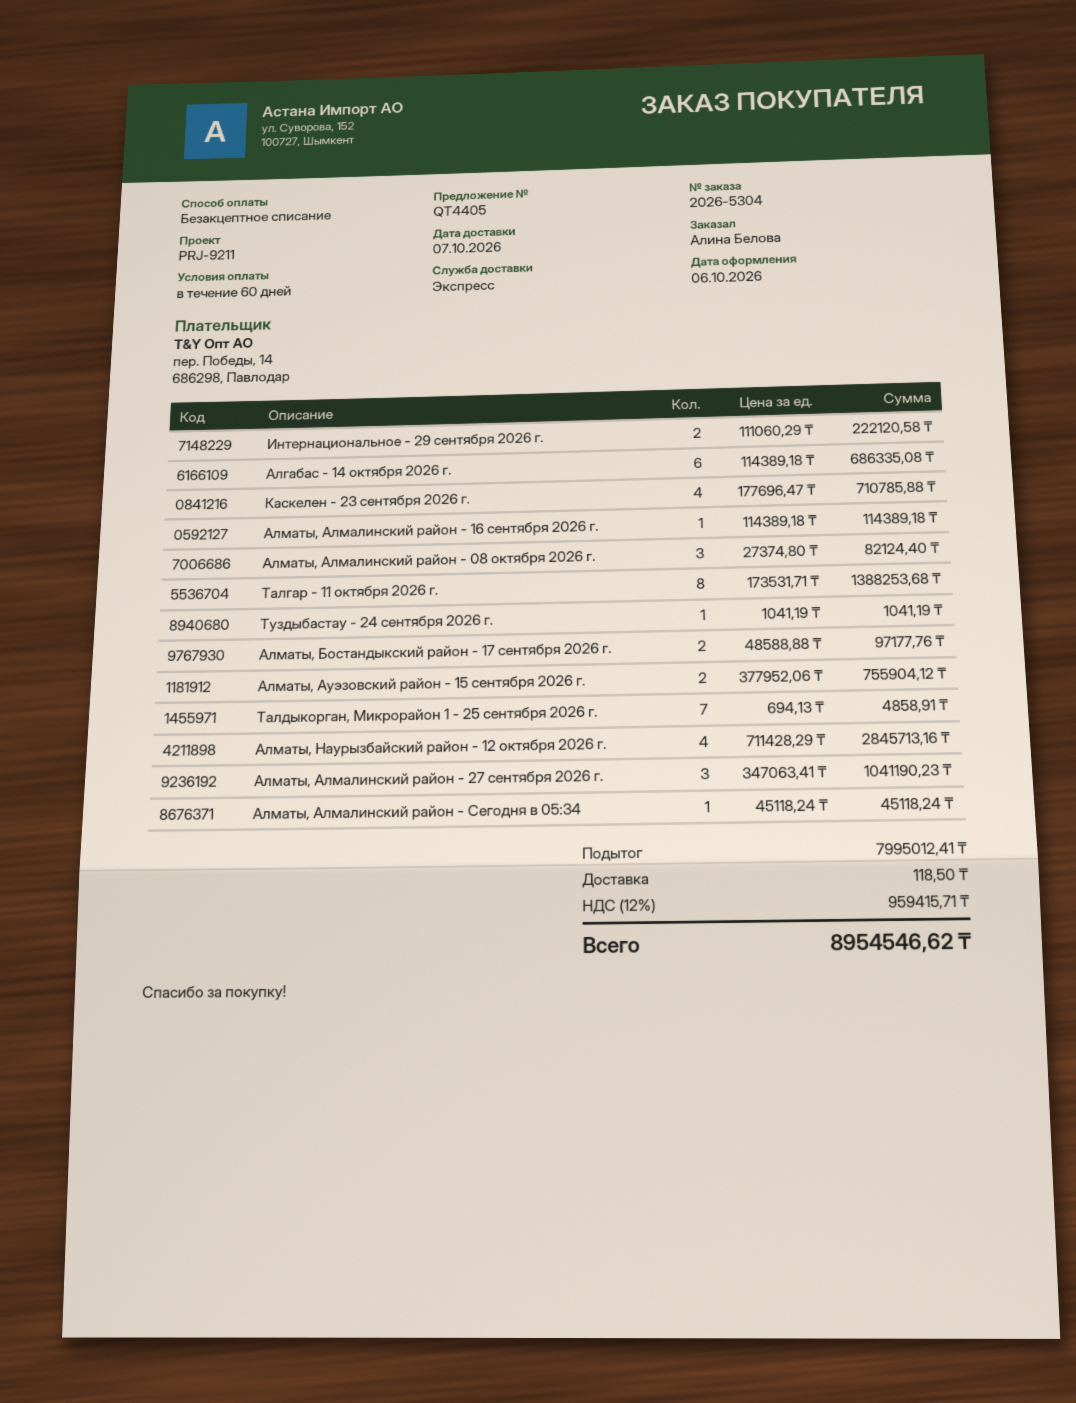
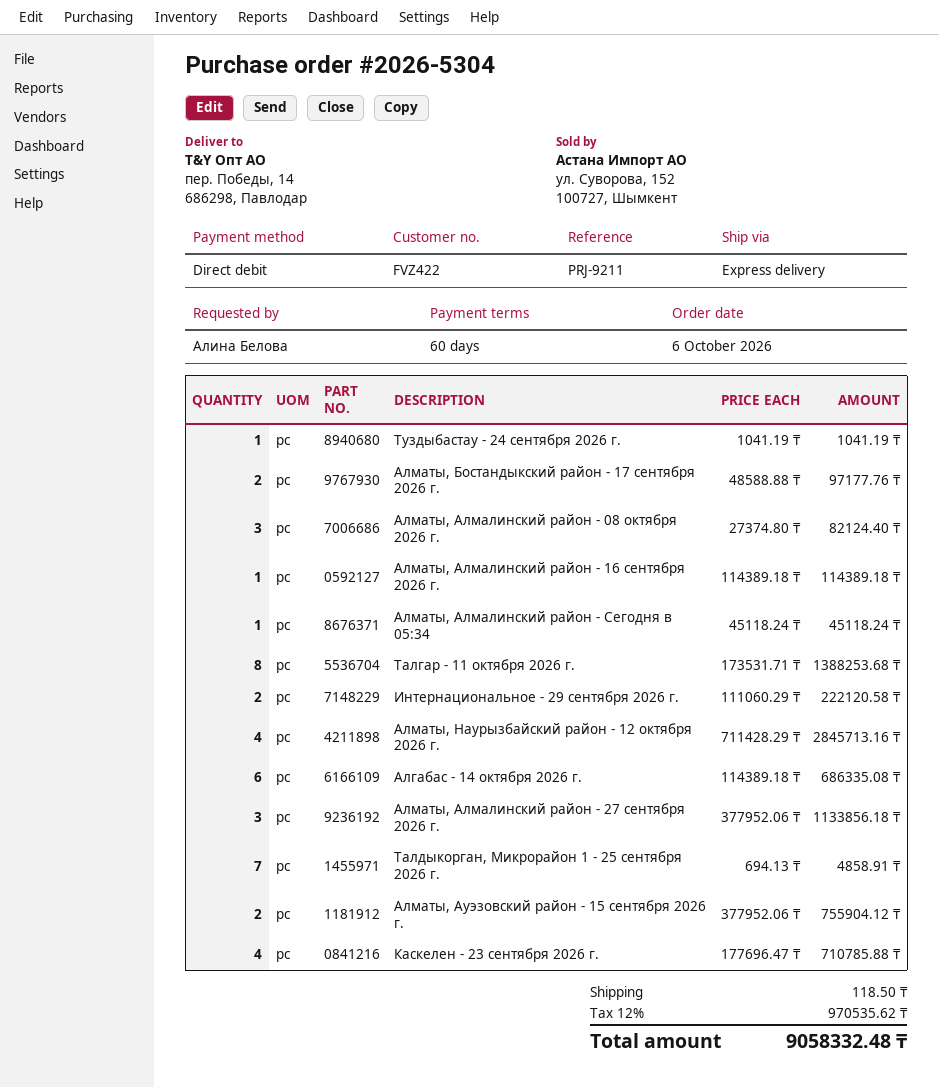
Алматы, Алмалинский район - 27 сентября 2026 г.: 3 x 347063.41 = 1041190.23 -> 3 x 377952.06 = 1133856.18
tax: 12% = 959415.71 -> 12% = 970535.62
total: 8954546.62 -> 9058332.48

